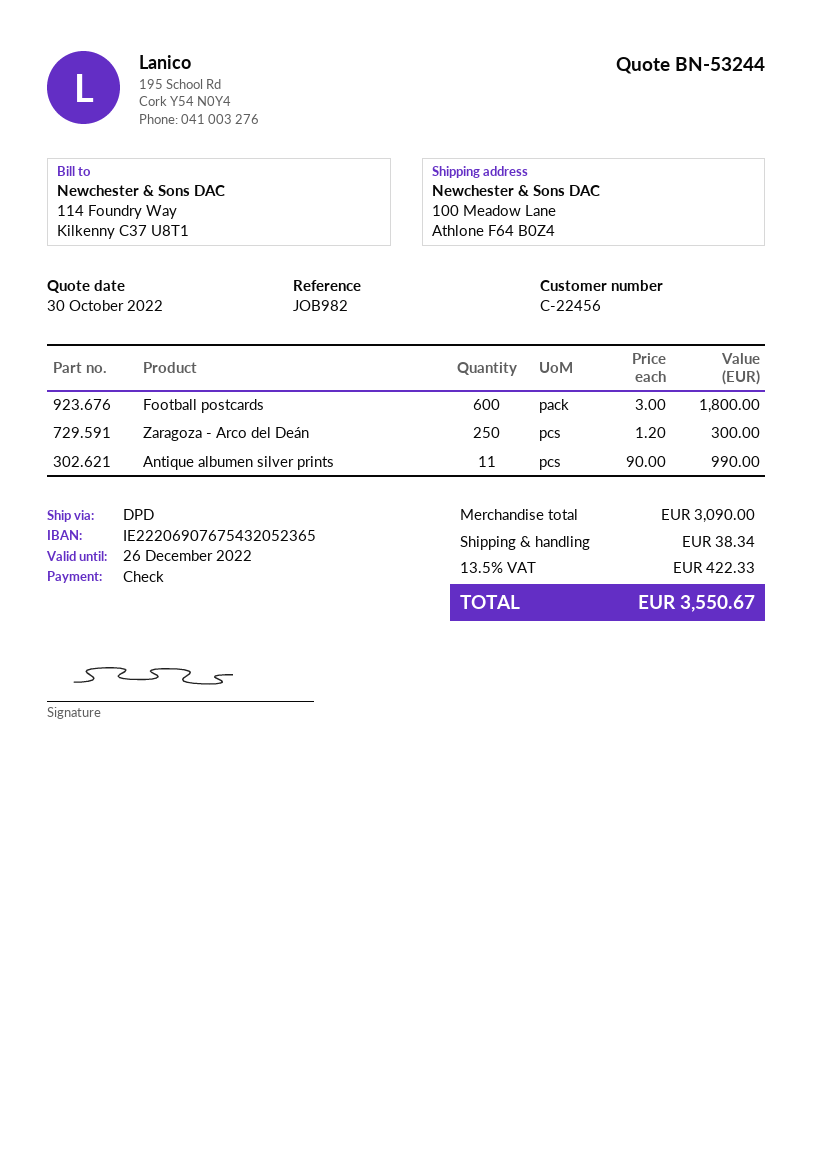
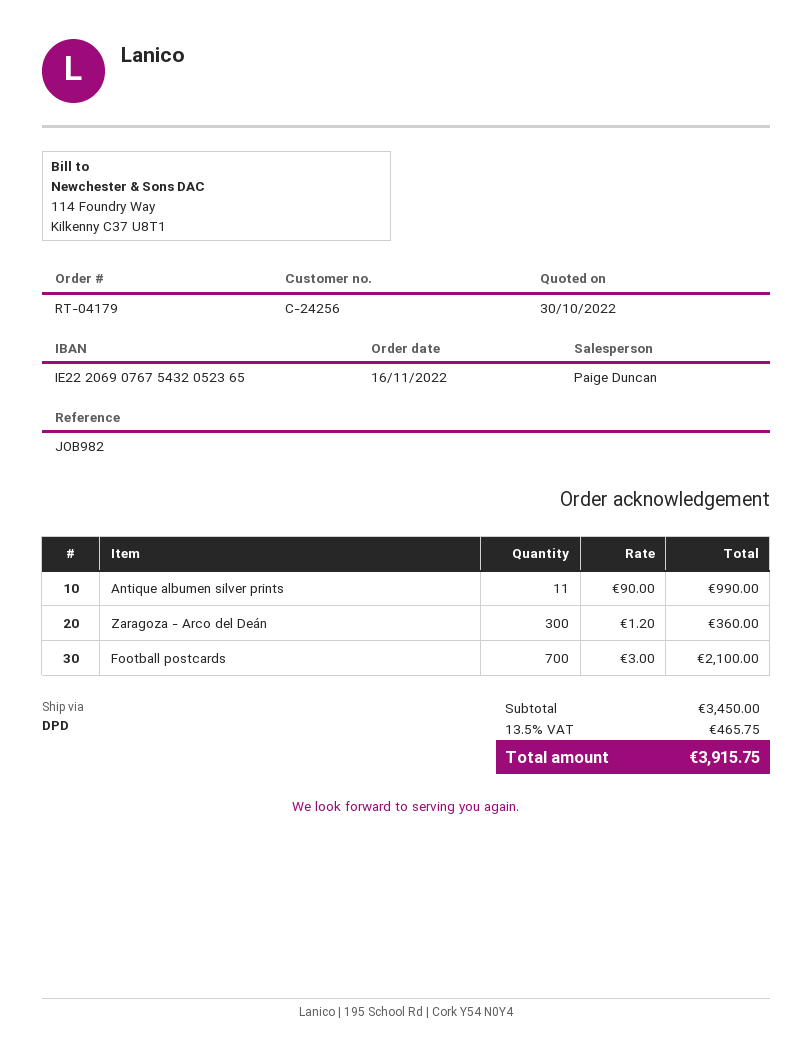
customer number: C-22456 -> C-24256
Football postcards: 600 x 3.00 = 1800.00 -> 700 x 3.00 = 2100.00
Zaragoza - Arco del Deán: 250 x 1.20 = 300.00 -> 300 x 1.20 = 360.00
subtotal: 3090.00 -> 3450.00
shipping: 38.34 -> none
tax: 13.5% = 422.33 -> 13.5% = 465.75
total: 3550.67 -> 3915.75

